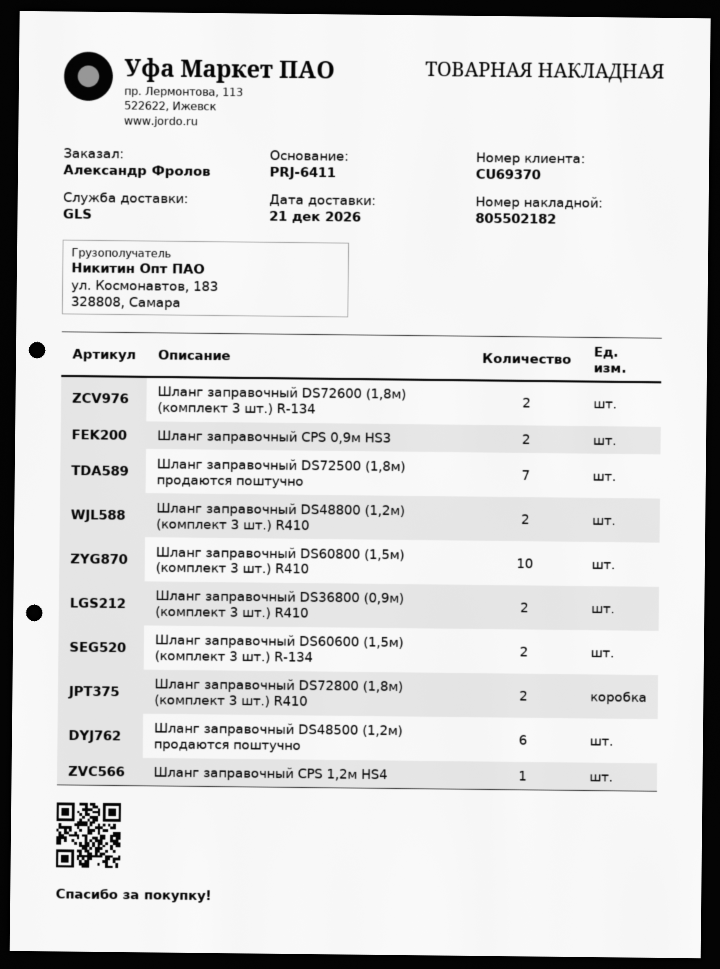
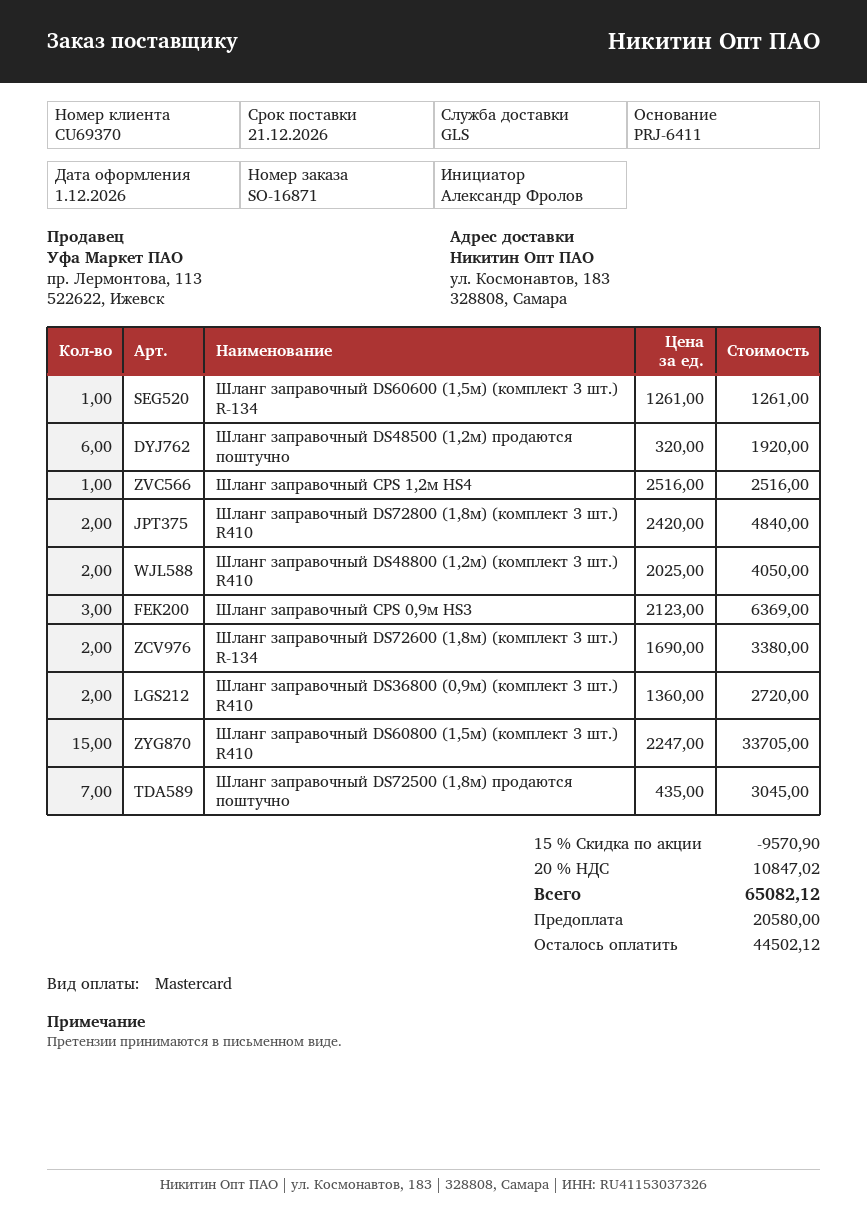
Шланг заправочный CPS 0,9м HS3: 2 -> 3
Шланг заправочный DS60800 (1,5м) (комплект 3 шт.) R410: 10 -> 15
Шланг заправочный DS60600 (1,5м) (комплект 3 шт.) R-134: 2 -> 1

